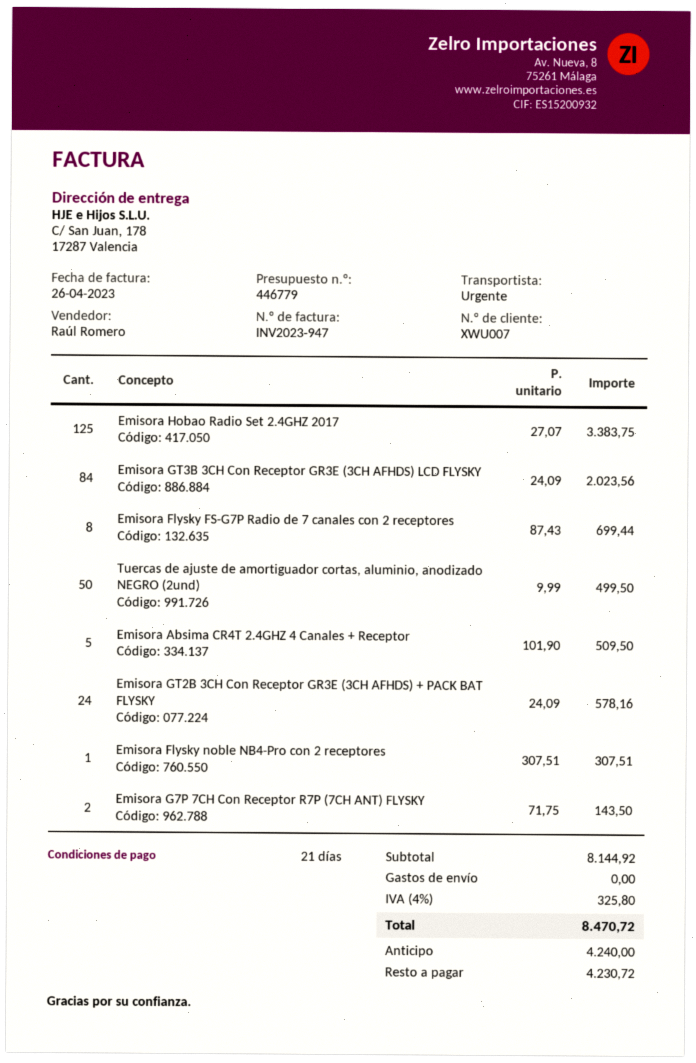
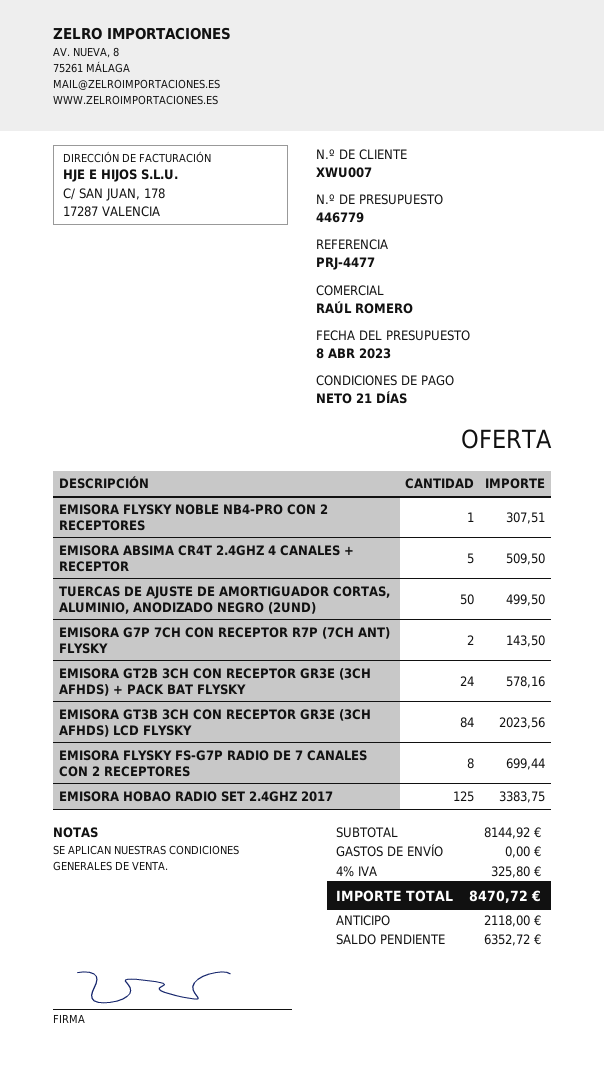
deposit: 4240.00 -> 2118.00
balance: 4230.72 -> 6352.72

